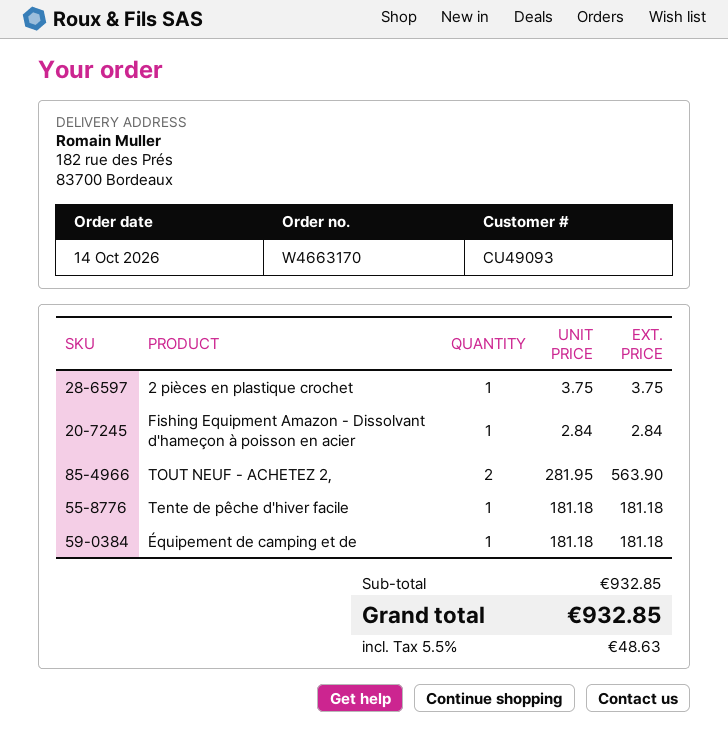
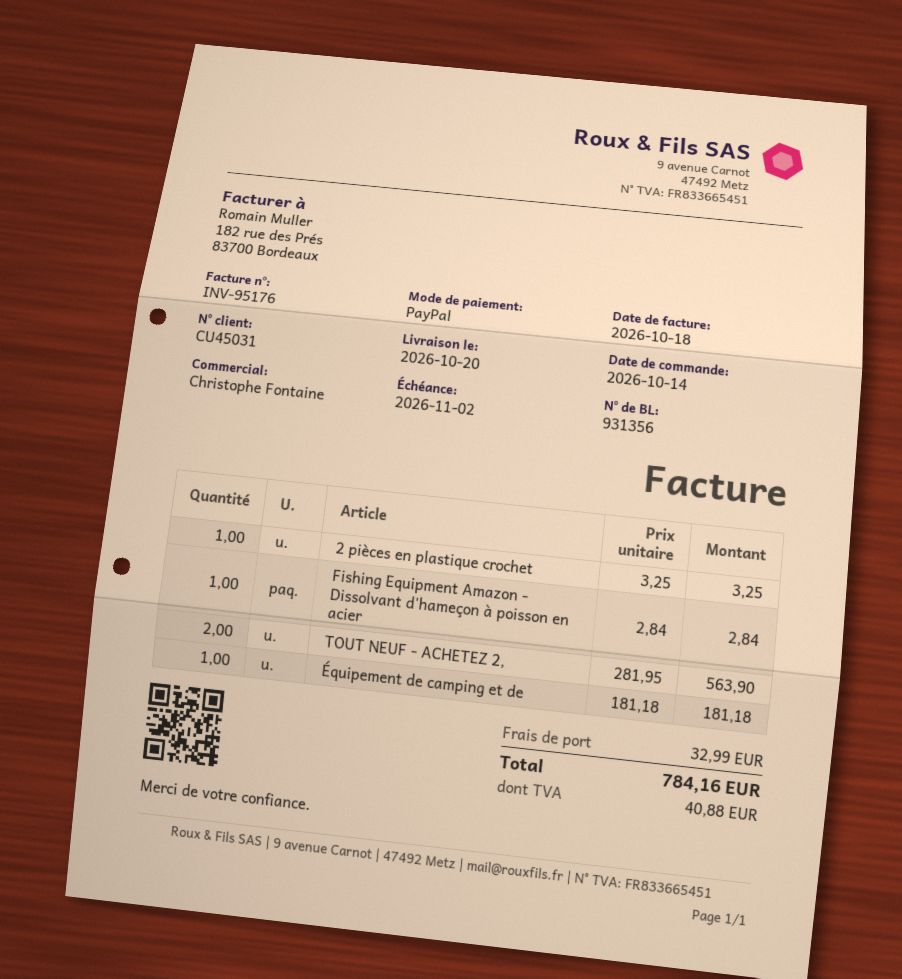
customer number: CU49093 -> CU45031
2 pièces en plastique crochet: 1 x 3.75 = 3.75 -> 1 x 3.25 = 3.25
Tente de pêche d'hiver facile: 1 x 181.18 = 181.18 -> none
shipping: none -> 32.99
tax: 48.63 -> 40.88
total: 932.85 -> 784.16

